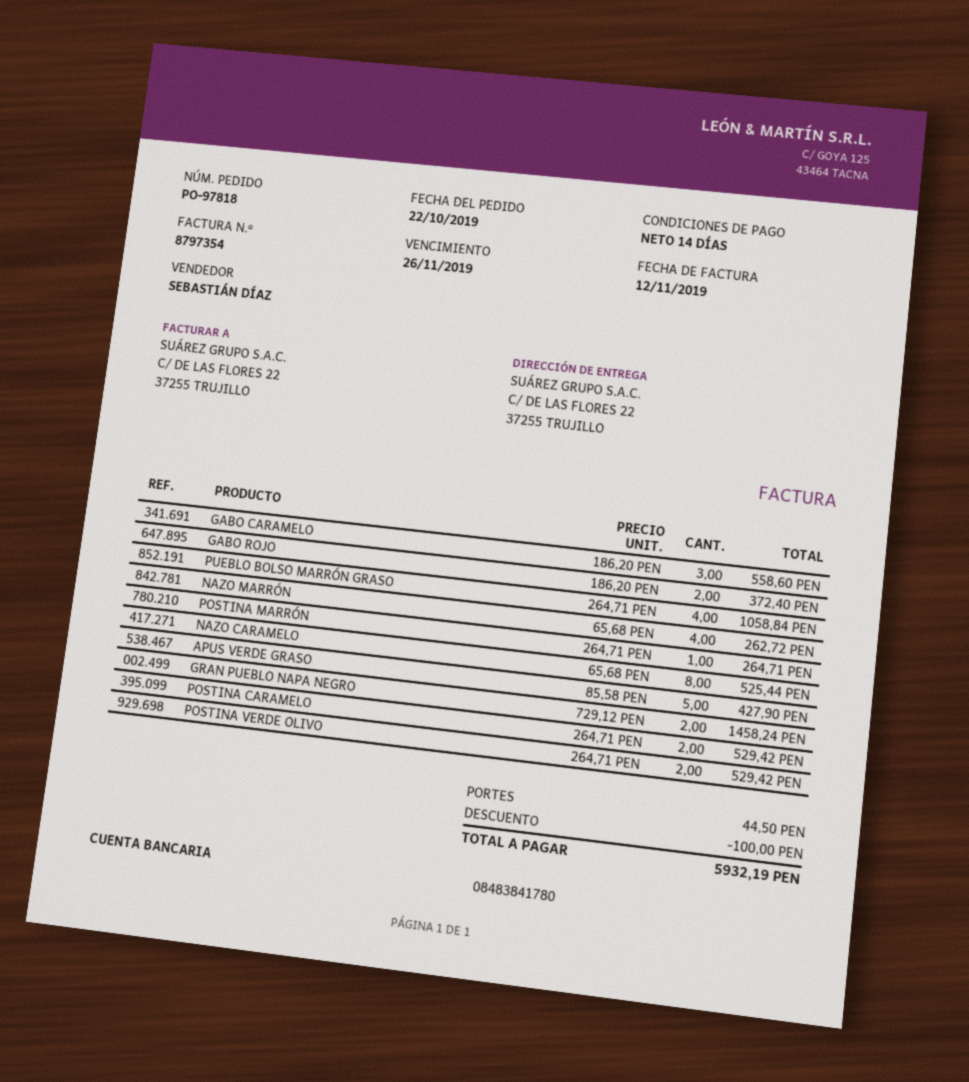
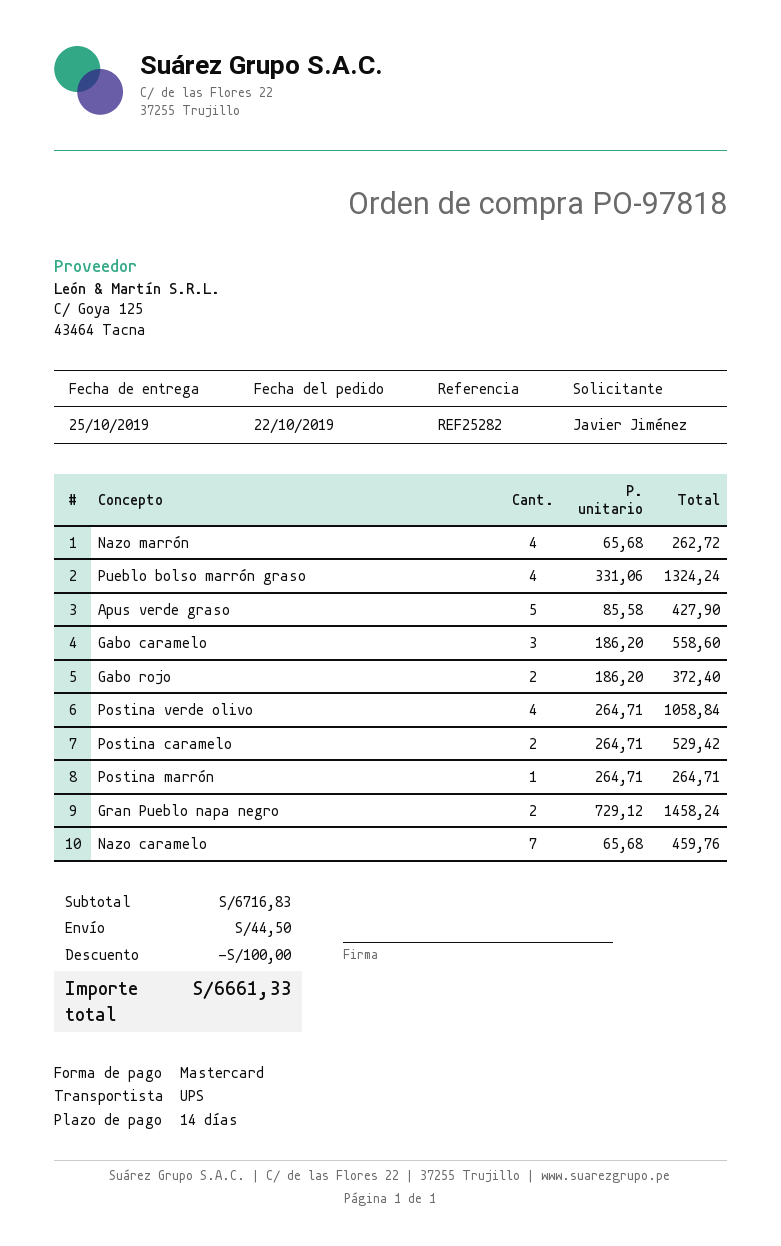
PUEBLO BOLSO MARRÓN GRASO: 4 x 264.71 = 1058.84 -> 4 x 331.06 = 1324.24
NAZO CARAMELO: 8 x 65.68 = 525.44 -> 7 x 65.68 = 459.76
POSTINA VERDE OLIVO: 2 x 264.71 = 529.42 -> 4 x 264.71 = 1058.84
total: 5932.19 -> 6661.33

